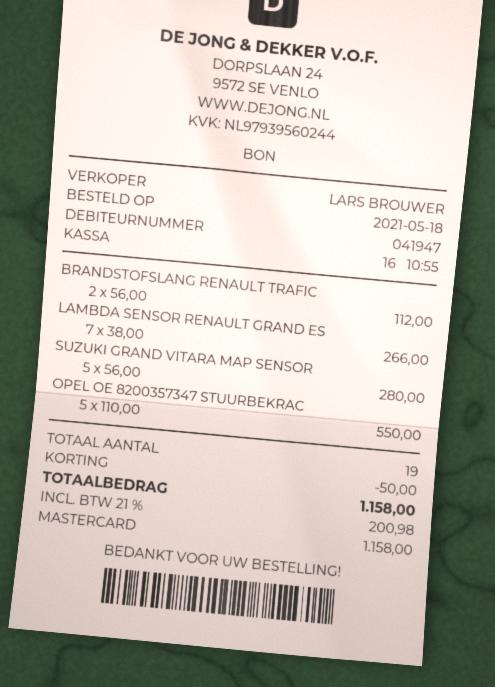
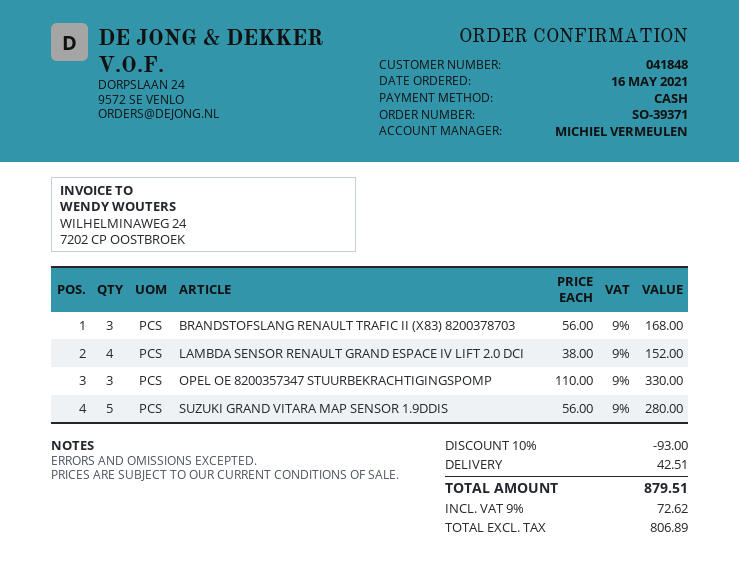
order date: 2021-05-18 -> 2021-05-16
customer number: 041947 -> 041848
sales rep: LARS BROUWER -> MICHIEL VERMEULEN
payment method: Mastercard -> cash
BRANDSTOFSLANG RENAULT TRAFIC: 2 x 56.00 = 112.00 -> 3 x 56.00 = 168.00
LAMBDA SENSOR RENAULT GRAND ES: 7 x 38.00 = 266.00 -> 4 x 38.00 = 152.00
OPEL OE 8200357347 STUURBEKRAC: 5 x 110.00 = 550.00 -> 3 x 110.00 = 330.00
discount: 50.00 -> 93.00
shipping: none -> 42.51
tax: 21% = 200.98 -> 9% = 72.62
total: 1158.00 -> 879.51

